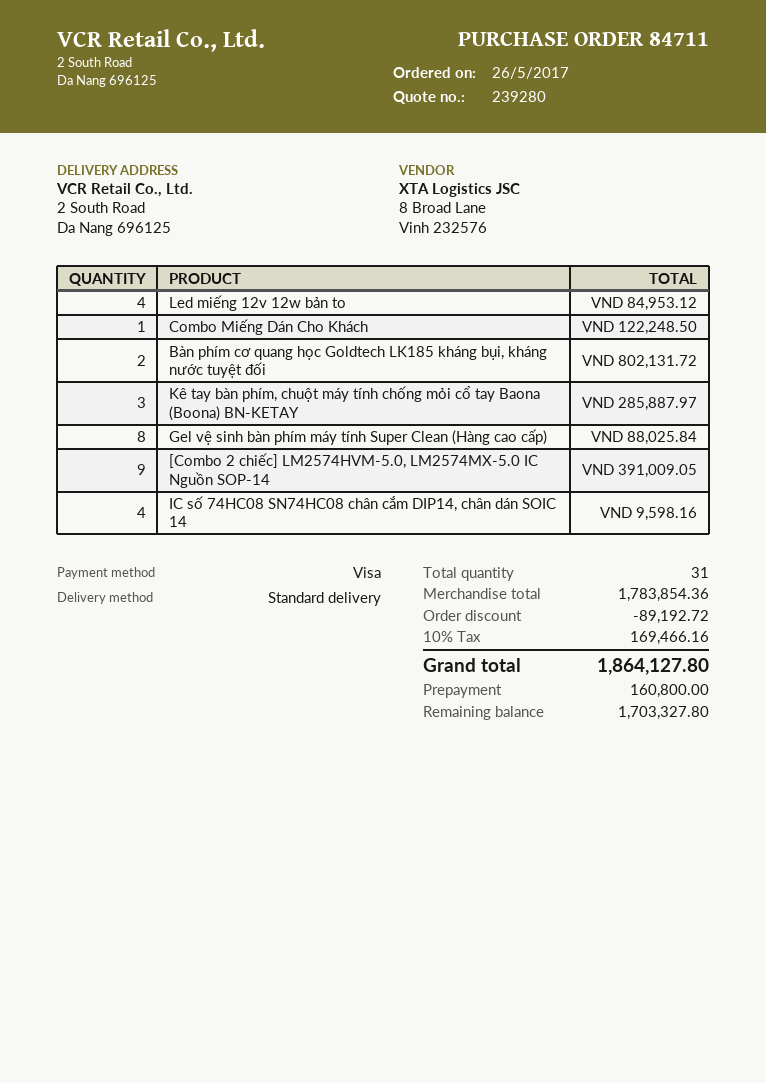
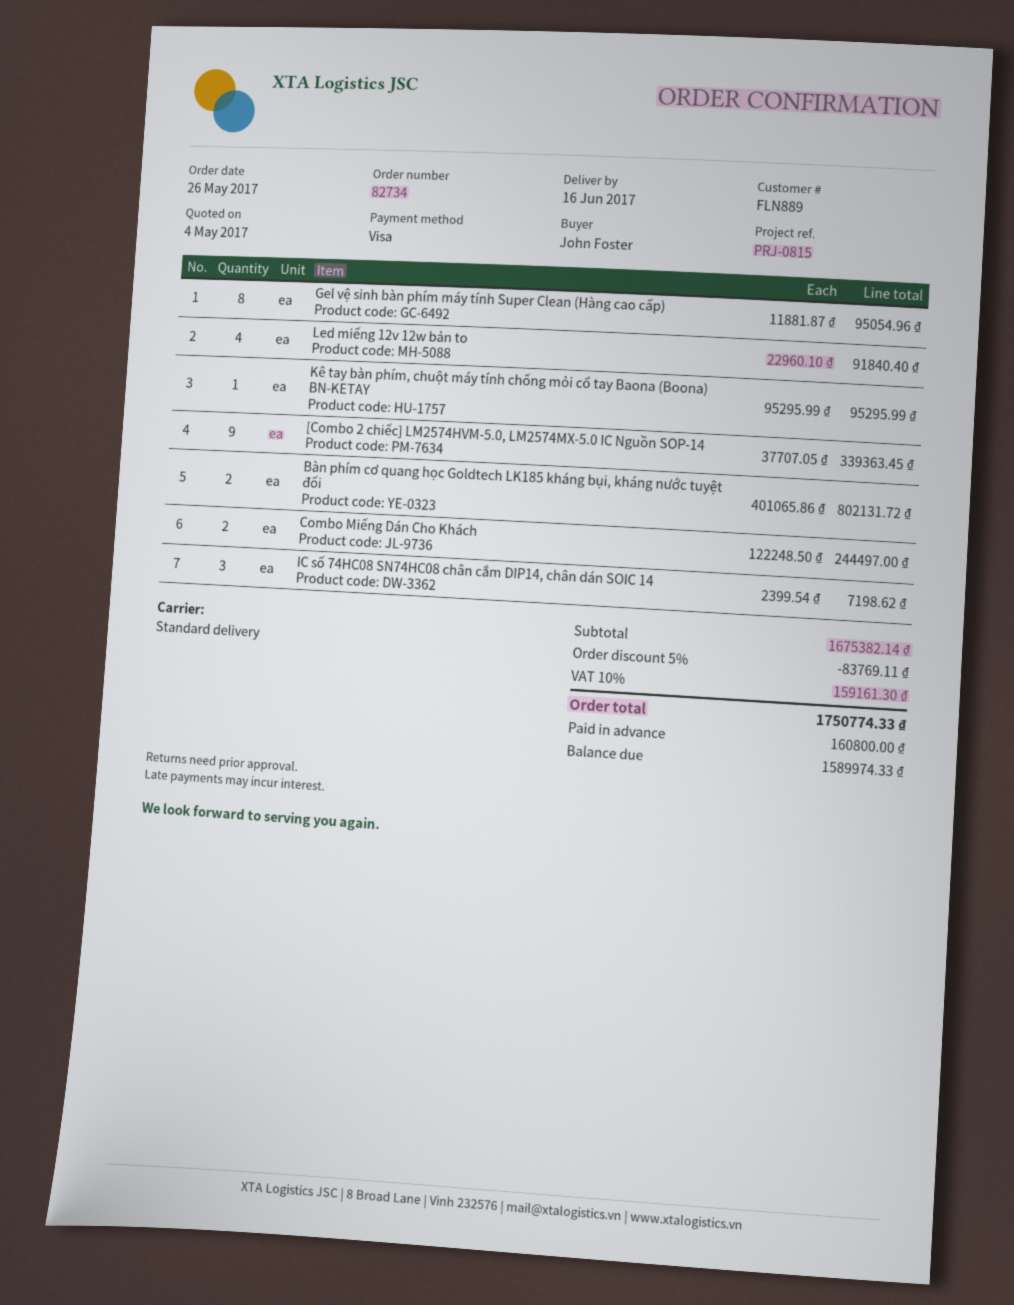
order number: 84711 -> 82734
Led miếng 12v 12w bản to: 4 for 84953.12 -> 4 for 91840.40
Combo Miếng Dán Cho Khách: 1 for 122248.50 -> 2 for 244497.00
Kê tay bàn phím, chuột máy tính chống mỏi cổ tay Baona (Boona) BN-KETAY: 3 for 285887.97 -> 1 for 95295.99
Gel vệ sinh bàn phím máy tính Super Clean (Hàng cao cấp): 8 for 88025.84 -> 8 for 95054.96
[Combo 2 chiếc] LM2574HVM-5.0, LM2574MX-5.0 IC Nguồn SOP-14: 9 for 391009.05 -> 9 for 339363.45
IC số 74HC08 SN74HC08 chân cắm DIP14, chân dán SOIC 14: 4 for 9598.16 -> 3 for 7198.62
subtotal: 1783854.36 -> 1675382.14
discount: 89192.72 -> 83769.11
tax: 10% = 169466.16 -> 10% = 159161.30
total: 1864127.80 -> 1750774.33
balance: 1703327.80 -> 1589974.33

